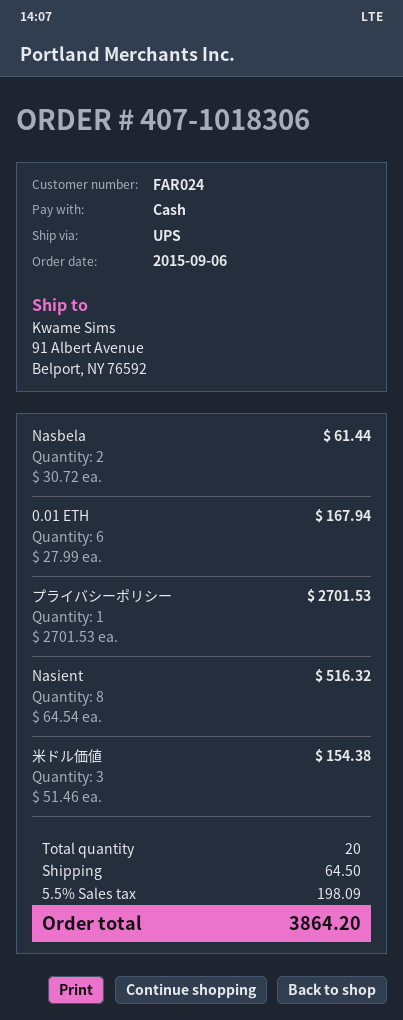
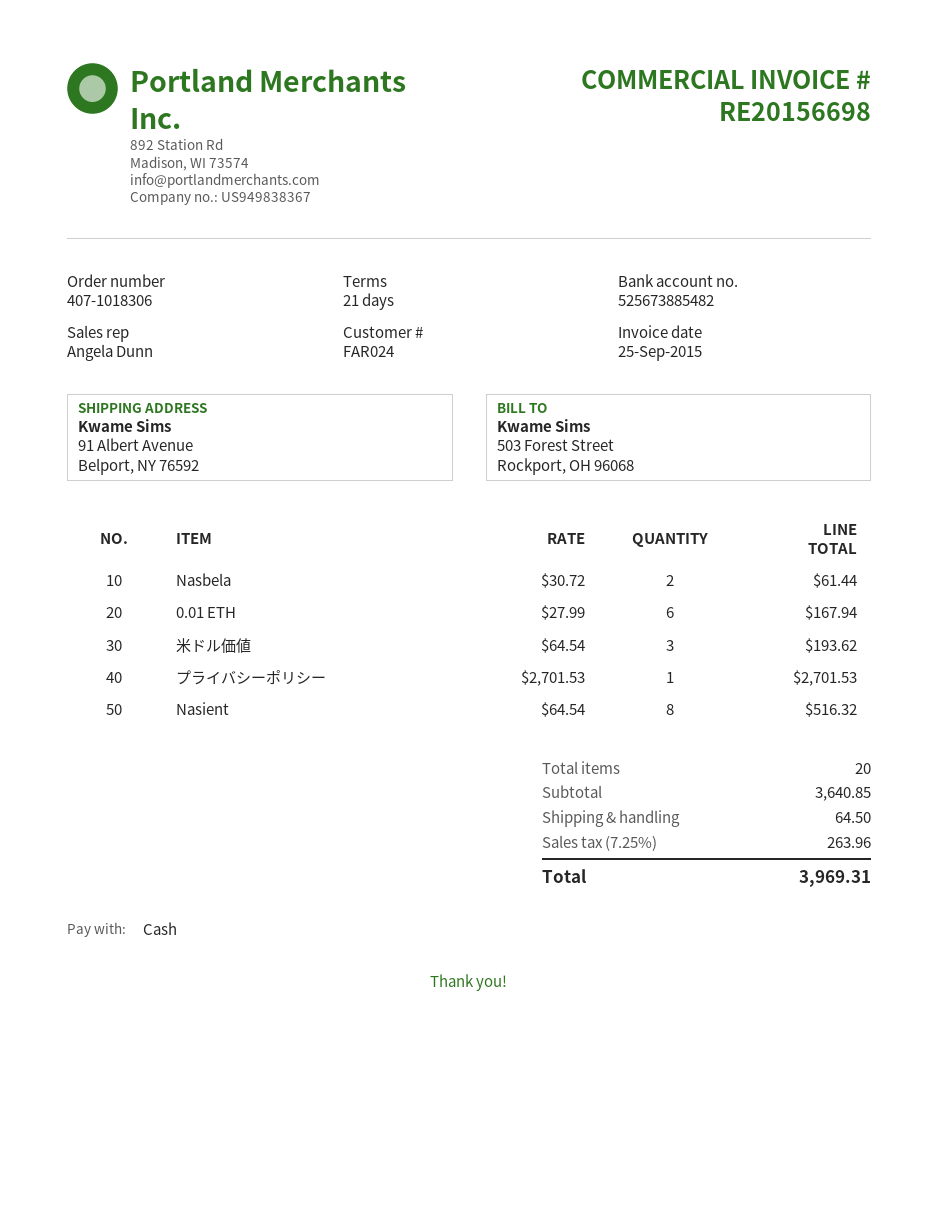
米ドル価値: 3 x 51.46 = 154.38 -> 3 x 64.54 = 193.62
tax: 5.5% = 198.09 -> 7.25% = 263.96
total: 3864.20 -> 3969.31

